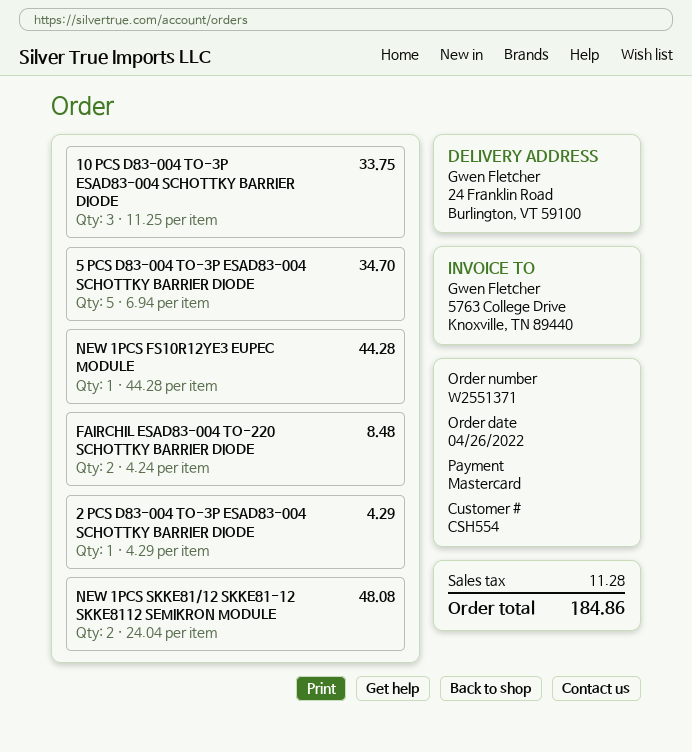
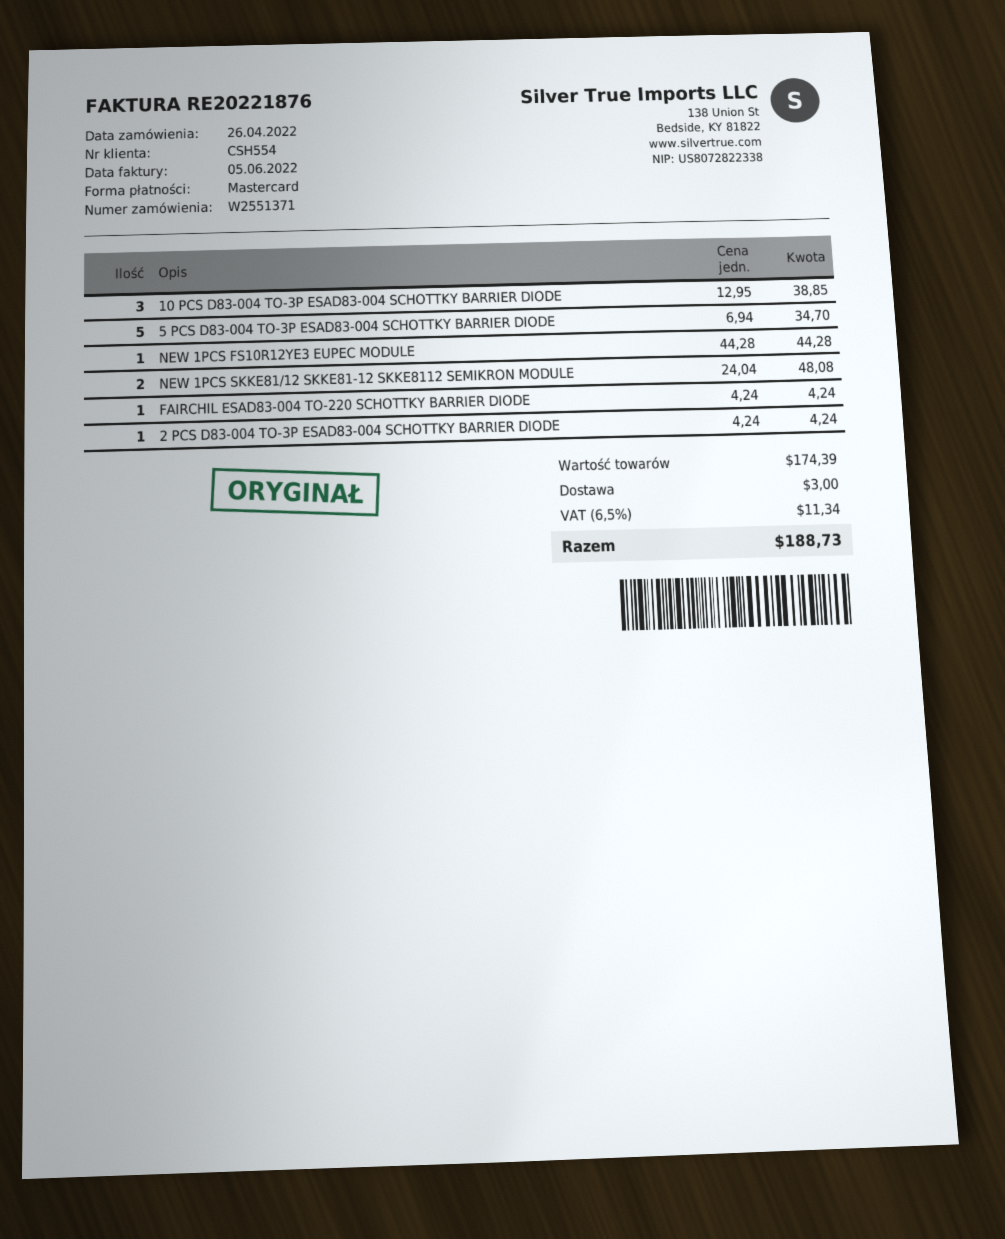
10 PCS D83-004 TO-3P ESAD83-004 SCHOTTKY BARRIER DIODE: 3 x 11.25 = 33.75 -> 3 x 12.95 = 38.85
FAIRCHIL ESAD83-004 TO-220 SCHOTTKY BARRIER DIODE: 2 x 4.24 = 8.48 -> 1 x 4.24 = 4.24
2 PCS D83-004 TO-3P ESAD83-004 SCHOTTKY BARRIER DIODE: 1 x 4.29 = 4.29 -> 1 x 4.24 = 4.24
shipping: none -> 3.00
tax: 11.28 -> 11.34
total: 184.86 -> 188.73

